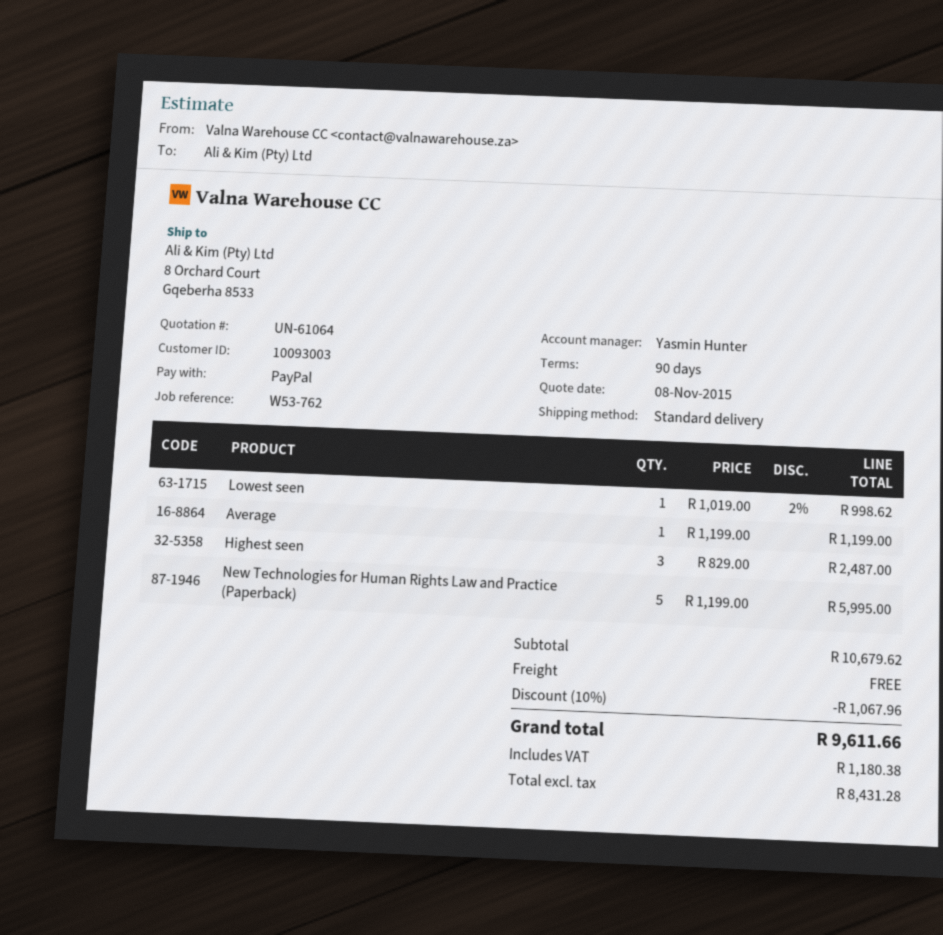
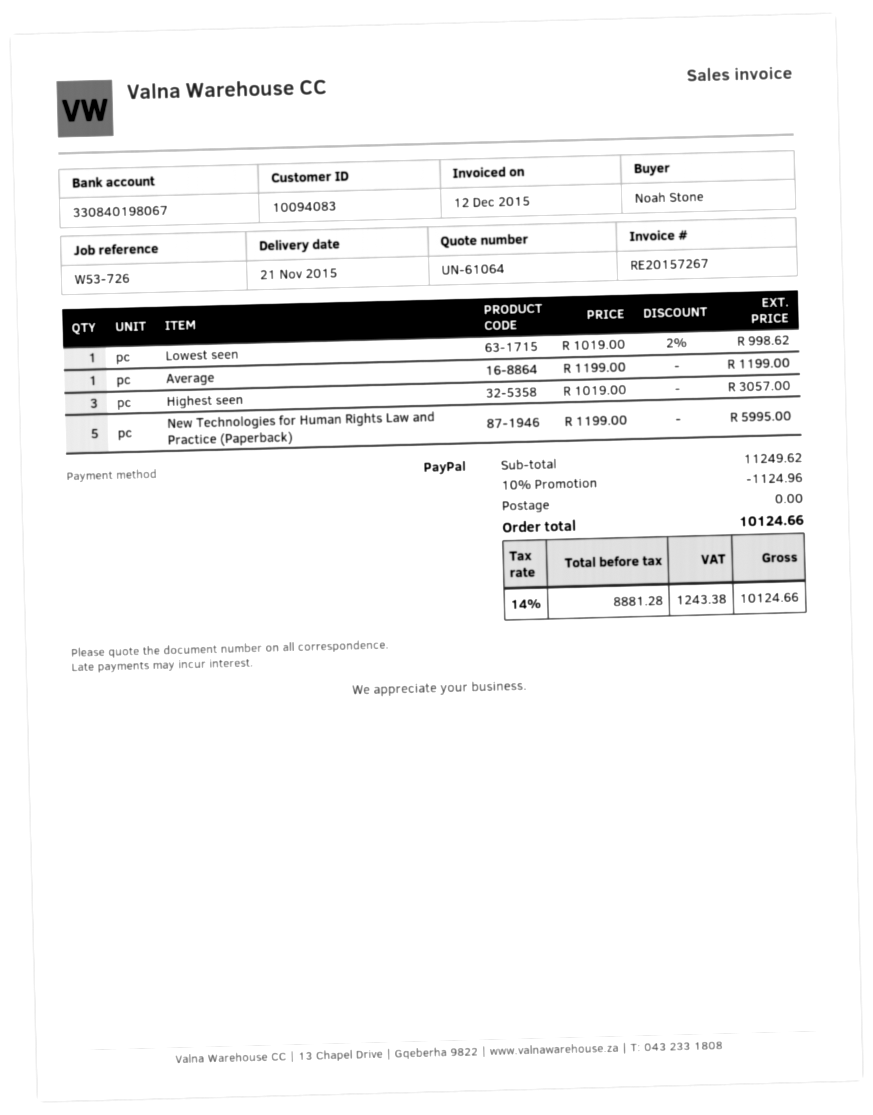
customer number: 10093003 -> 10094083
reference: W53-762 -> W53-726
Highest seen: 3 x 829.00 = 2487.00 -> 3 x 1019.00 = 3057.00
subtotal: 10679.62 -> 11249.62
discount: 10% = 1067.96 -> 10% = 1124.96
net: 8431.28 -> 8881.28
tax: 1180.38 -> 1243.38
total: 9611.66 -> 10124.66

